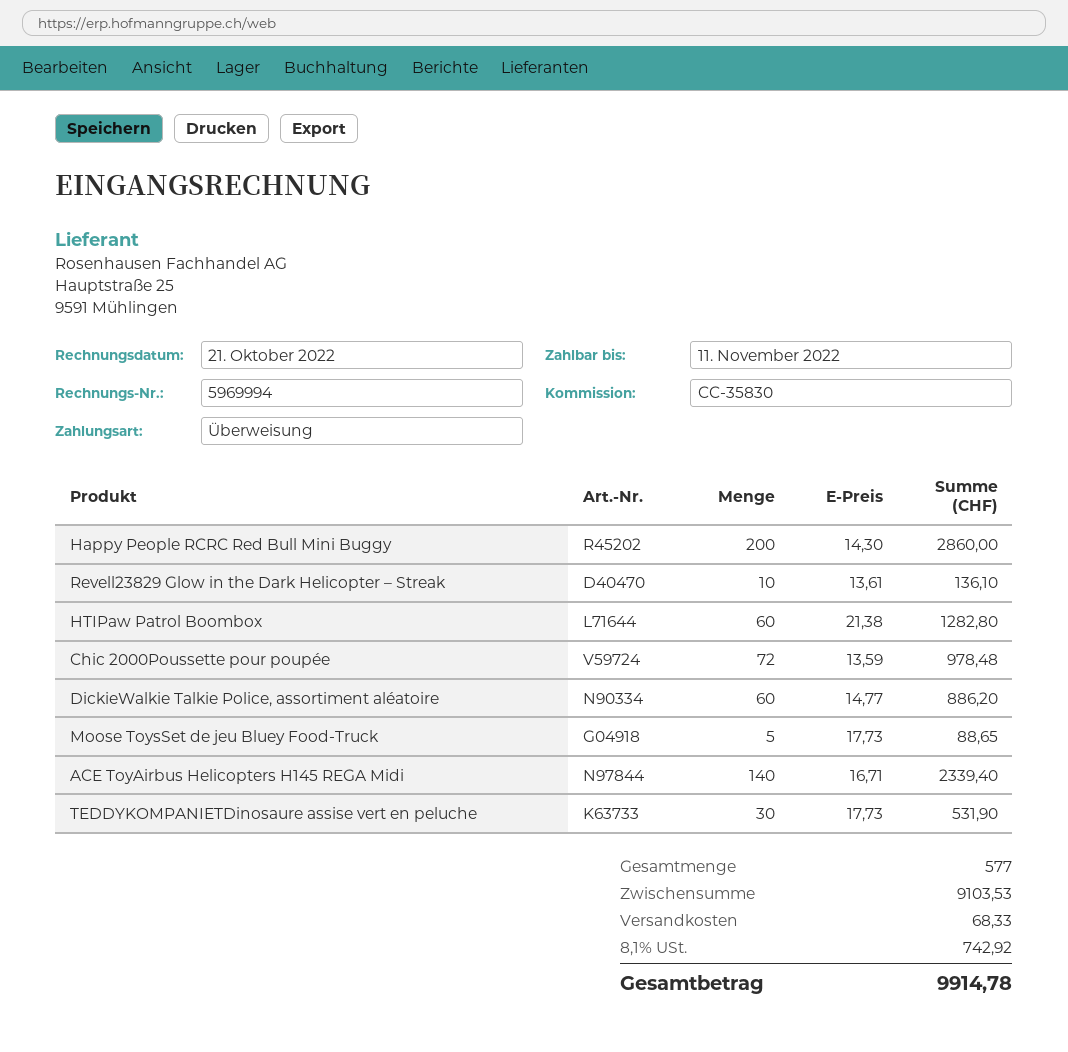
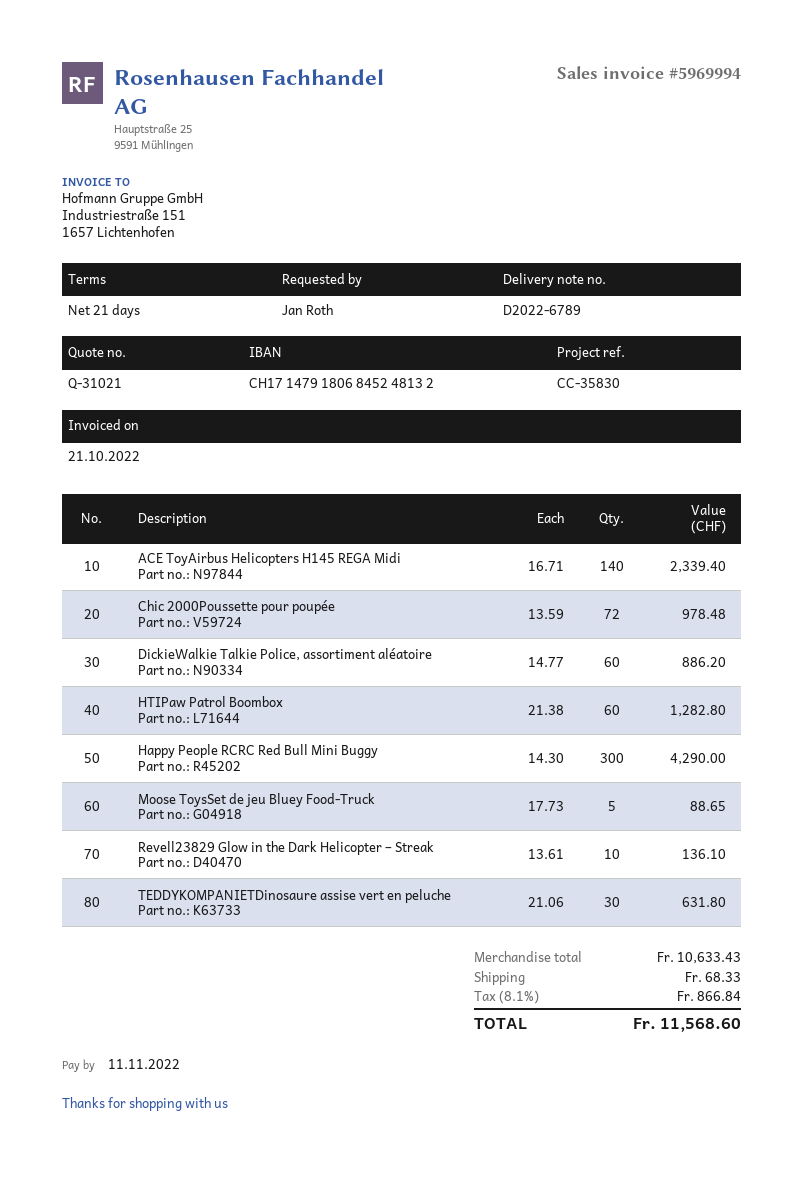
Happy People RCRC Red Bull Mini Buggy: 200 x 14.30 = 2860.00 -> 300 x 14.30 = 4290.00
TEDDYKOMPANIETDinosaure assise vert en peluche: 30 x 17.73 = 531.90 -> 30 x 21.06 = 631.80
subtotal: 9103.53 -> 10633.43
tax: 8.1% = 742.92 -> 8.1% = 866.84
total: 9914.78 -> 11568.60

